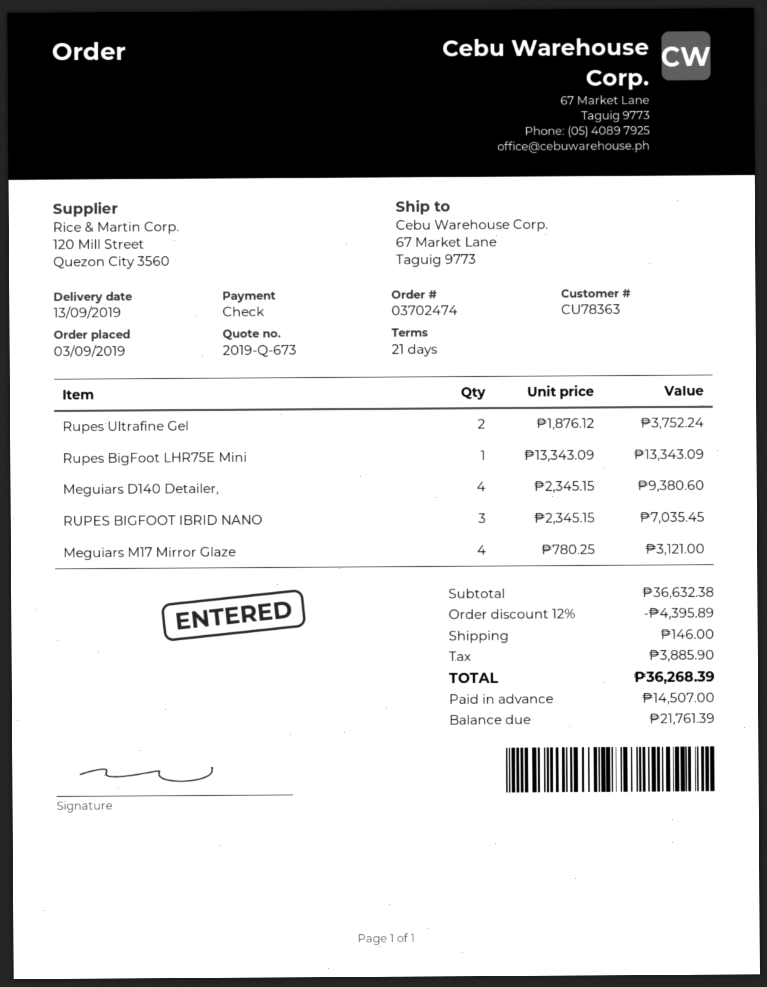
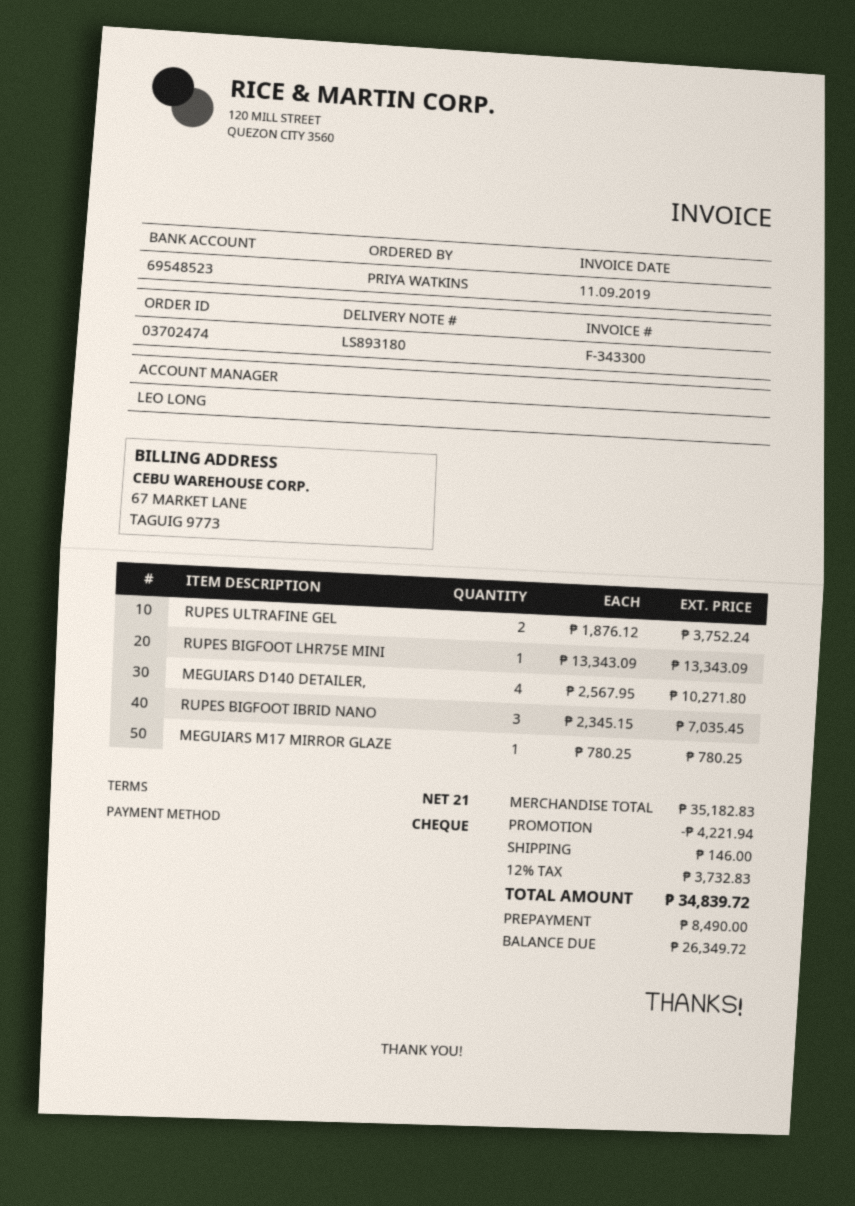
Meguiars D140 Detailer,: 4 x 2345.15 = 9380.60 -> 4 x 2567.95 = 10271.80
Meguiars M17 Mirror Glaze: 4 x 780.25 = 3121.00 -> 1 x 780.25 = 780.25
subtotal: 36632.38 -> 35182.83
discount: 4395.89 -> 4221.94
tax: 3885.90 -> 3732.83
total: 36268.39 -> 34839.72
deposit: 14507.00 -> 8490.00
balance: 21761.39 -> 26349.72

